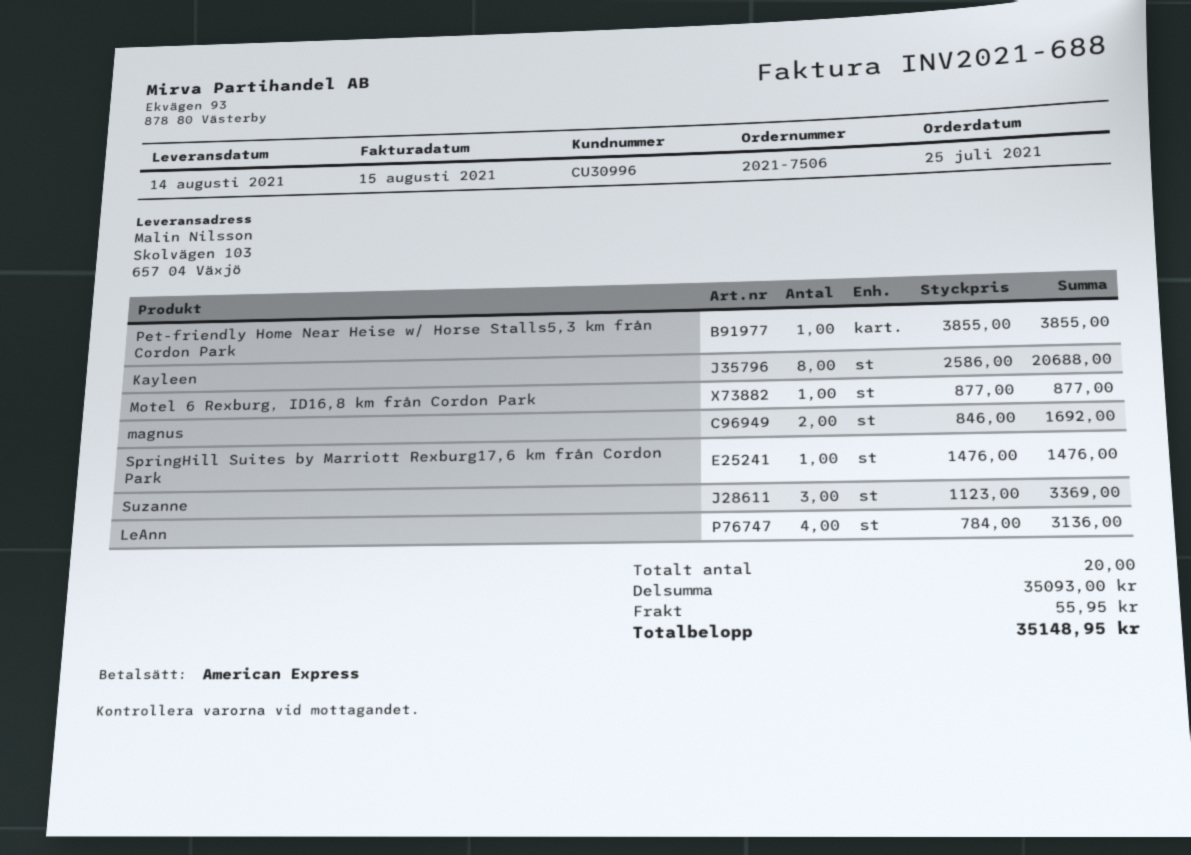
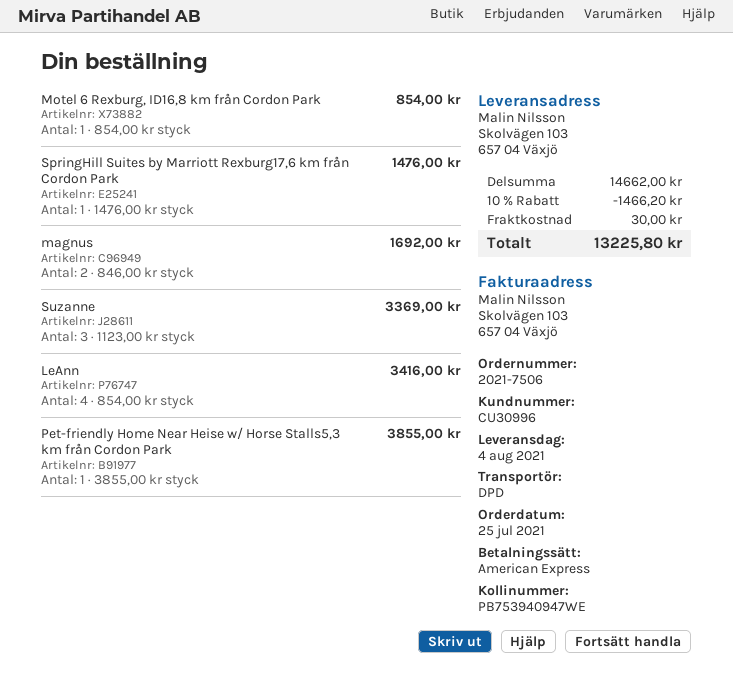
delivery date: 2021-08-14 -> 2021-08-04
Kayleen: 8 x 2586.00 = 20688.00 -> none
Motel 6 Rexburg, ID16,8 km från Cordon Park: 1 x 877.00 = 877.00 -> 1 x 854.00 = 854.00
LeAnn: 4 x 784.00 = 3136.00 -> 4 x 854.00 = 3416.00
subtotal: 35093.00 -> 14662.00
discount: none -> 10% = 1466.20
shipping: 55.95 -> 30.00
total: 35148.95 -> 13225.80

